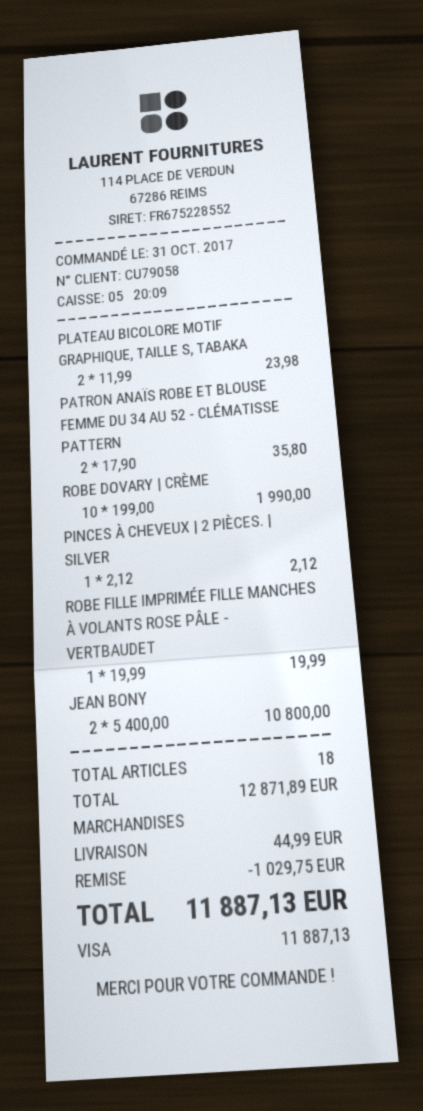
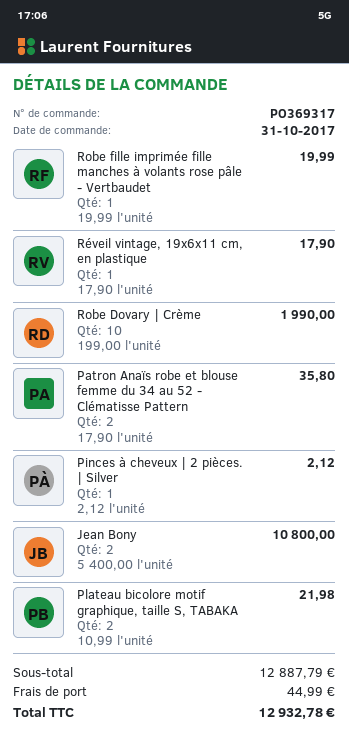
PLATEAU BICOLORE MOTIF GRAPHIQUE, TAILLE S, TABAKA: 2 x 11.99 = 23.98 -> 2 x 10.99 = 21.98
Réveil vintage, 19x6x11 cm, en plastique: none -> 1 x 17.90 = 17.90
subtotal: 12871.89 -> 12887.79
discount: 1029.75 -> none
total: 11887.13 -> 12932.78

